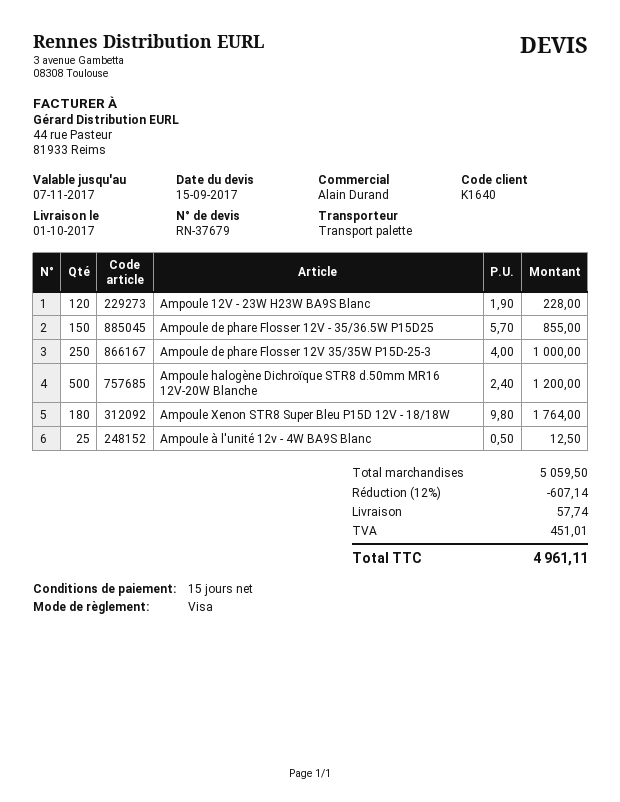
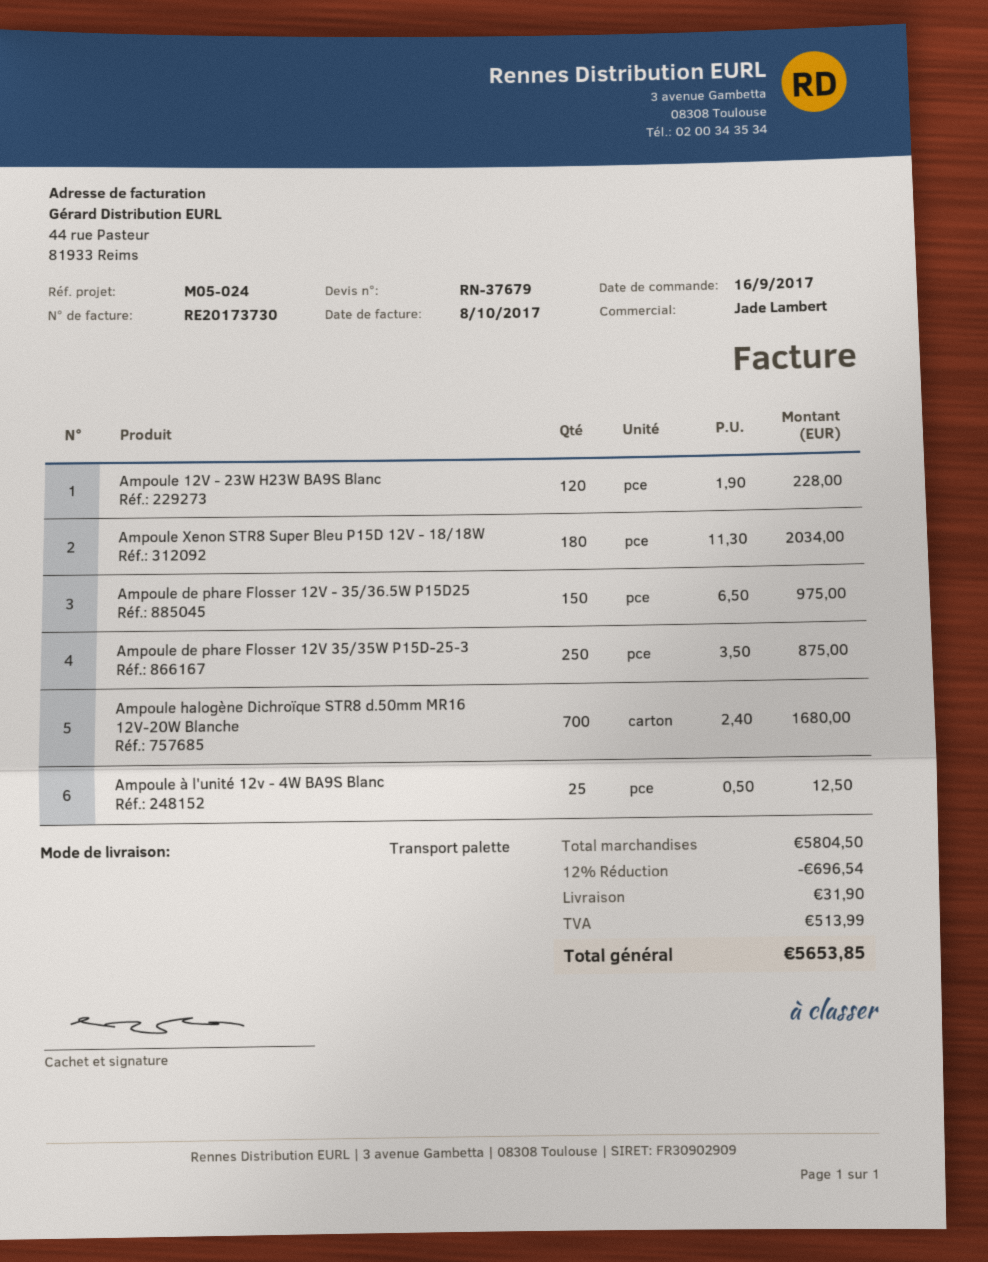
sales rep: Alain Durand -> Jade Lambert
Ampoule de phare Flosser 12V - 35/36.5W P15D25: 150 x 5.70 = 855.00 -> 150 x 6.50 = 975.00
Ampoule de phare Flosser 12V 35/35W P15D-25-3: 250 x 4.00 = 1000.00 -> 250 x 3.50 = 875.00
Ampoule halogène Dichroïque STR8 d.50mm MR16 12V-20W Blanche: 500 x 2.40 = 1200.00 -> 700 x 2.40 = 1680.00
Ampoule Xenon STR8 Super Bleu P15D 12V - 18/18W: 180 x 9.80 = 1764.00 -> 180 x 11.30 = 2034.00
subtotal: 5059.50 -> 5804.50
discount: 12% = 607.14 -> 12% = 696.54
shipping: 57.74 -> 31.90
tax: 451.01 -> 513.99
total: 4961.11 -> 5653.85

